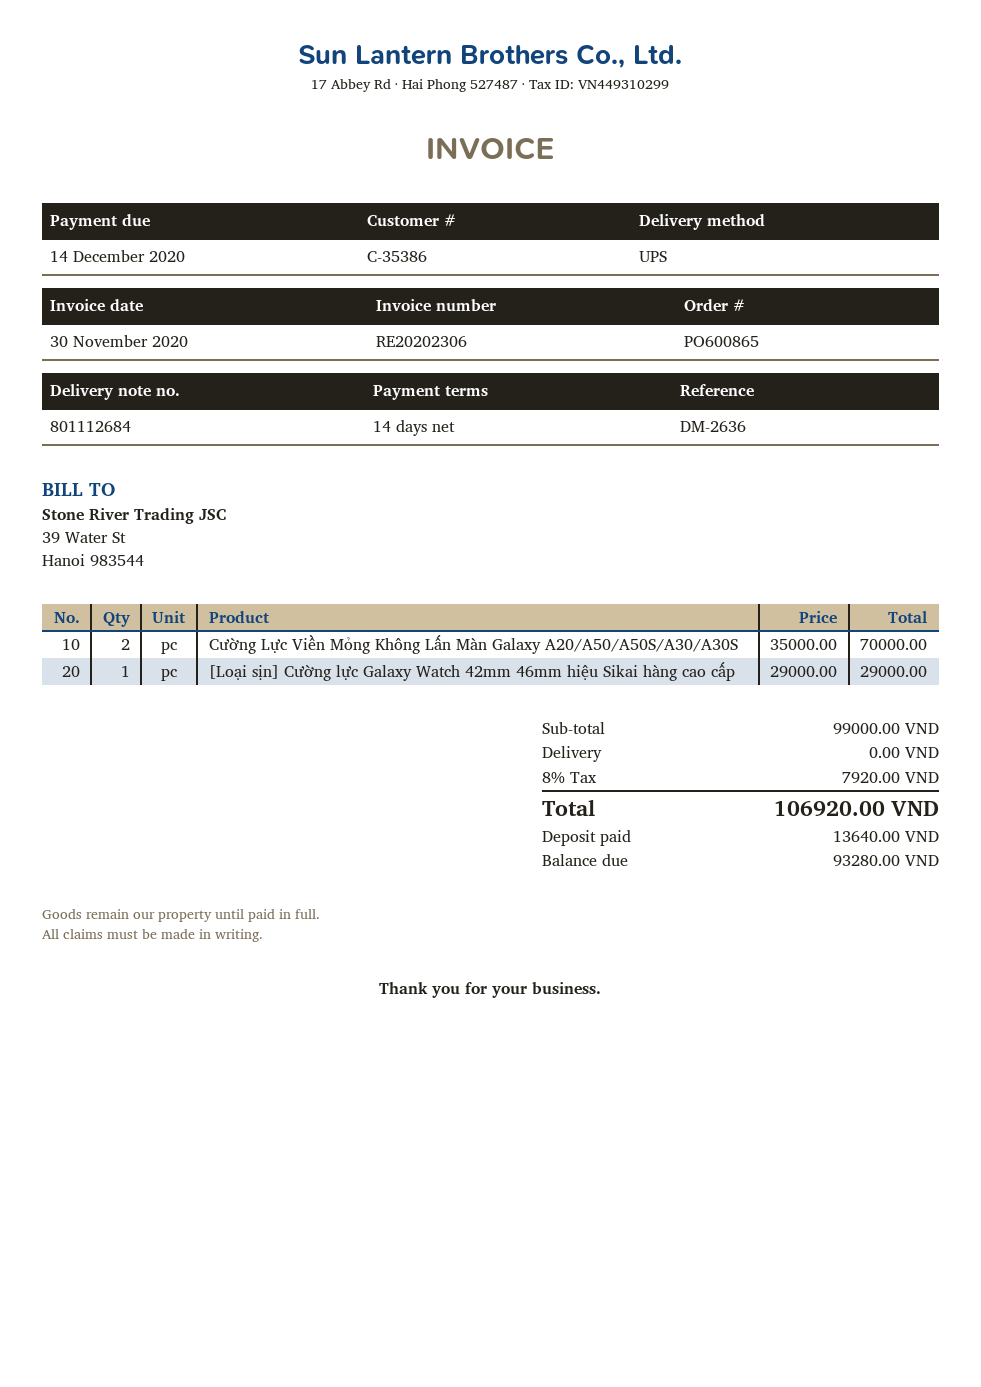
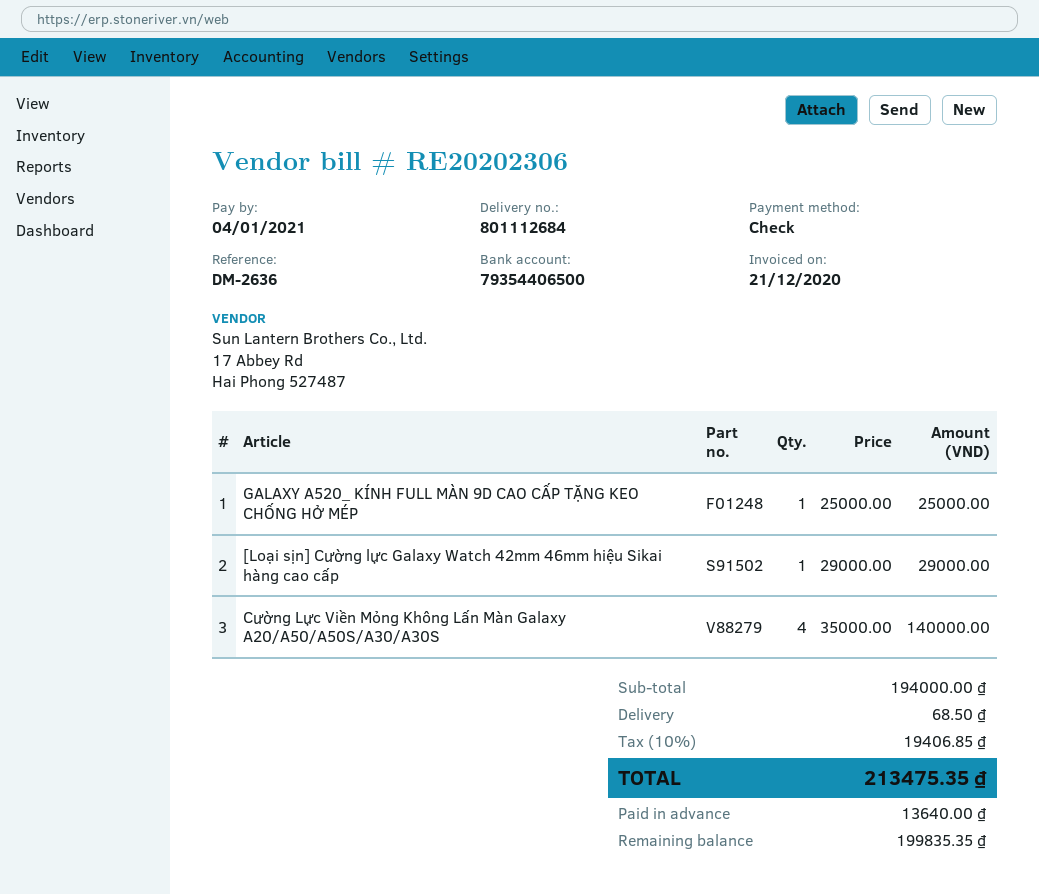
invoice date: 2020-11-30 -> 2020-12-21
due date: 2020-12-14 -> 2021-01-04
Cường Lực Viền Mỏng Không Lấn Màn Galaxy A20/A50/A50S/A30/A30S: 2 x 35000.00 = 70000.00 -> 4 x 35000.00 = 140000.00
GALAXY A520_ KÍNH FULL MÀN 9D CAO CẤP TẶNG KEO CHỐNG HỞ MÉP: none -> 1 x 25000.00 = 25000.00
subtotal: 99000.00 -> 194000.00
shipping: 0.00 -> 68.50
tax: 8% = 7920.00 -> 10% = 19406.85
total: 106920.00 -> 213475.35
balance: 93280.00 -> 199835.35

